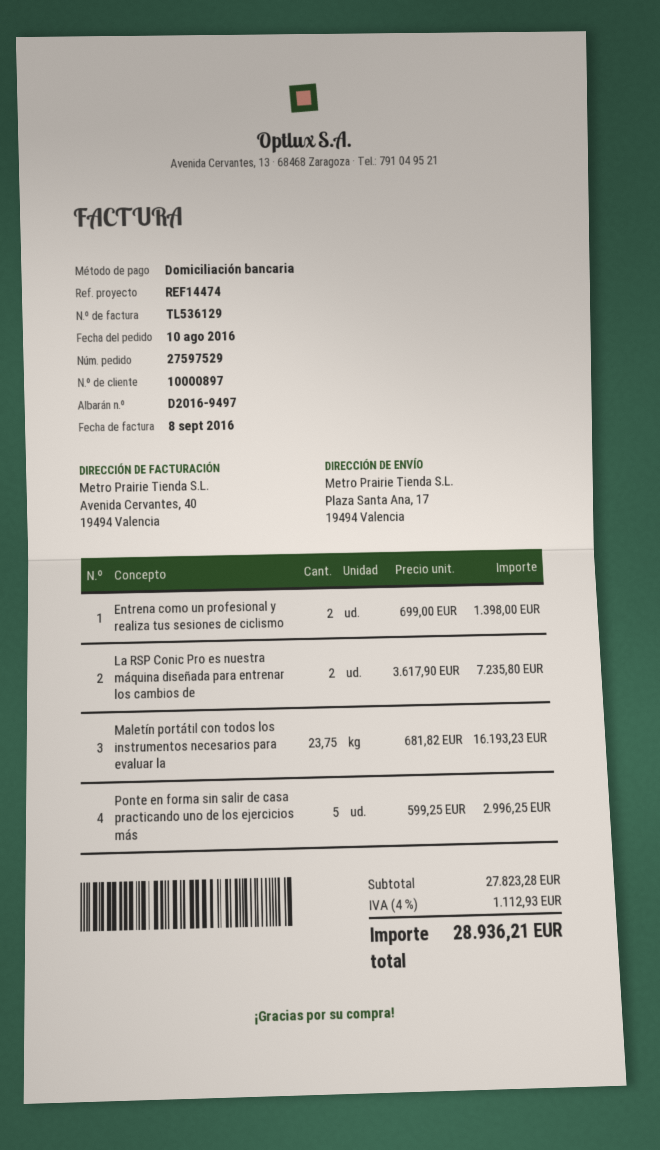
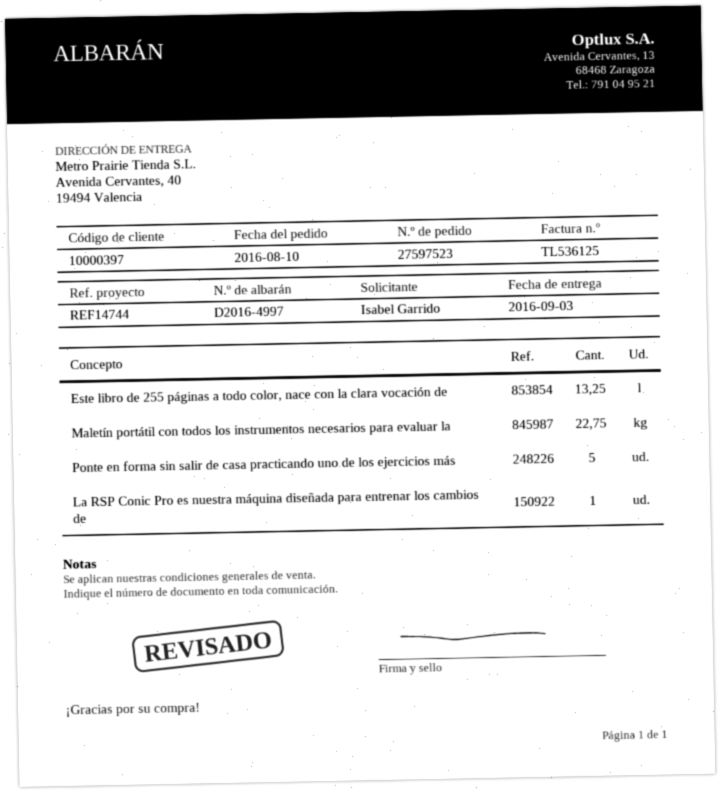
order number: 27597529 -> 27597523
delivery note number: D2016-9497 -> D2016-4997
invoice number: TL536129 -> TL536125
customer number: 10000897 -> 10000397
reference: REF14474 -> REF14744
ship to: Plaza Santa Ana, 17, 19494 Valencia -> Avenida Cervantes, 40, 19494 Valencia
Entrena como un profesional y realiza tus sesiones de ciclismo: 2 -> none
La RSP Conic Pro es nuestra máquina diseñada para entrenar los cambios de: 2 -> 1
Maletín portátil con todos los instrumentos necesarios para evaluar la: 23.75 -> 22.75
Este libro de 255 páginas a todo color, nace con la clara vocación de: none -> 13.25

